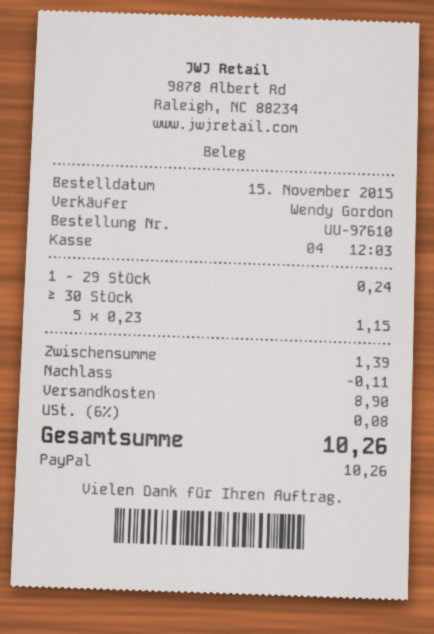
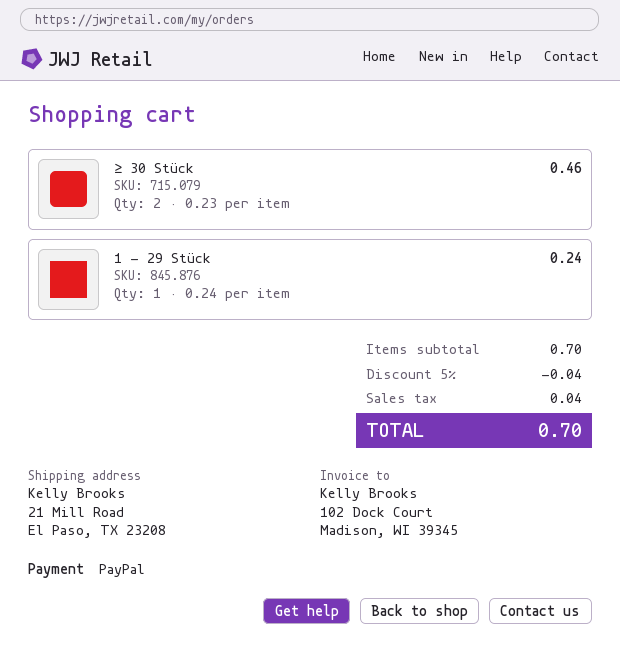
≥ 30 Stück: 5 x 0.23 = 1.15 -> 2 x 0.23 = 0.46
subtotal: 1.39 -> 0.70
discount: 0.11 -> 0.04
shipping: 8.90 -> none
tax: 0.08 -> 0.04
total: 10.26 -> 0.70

